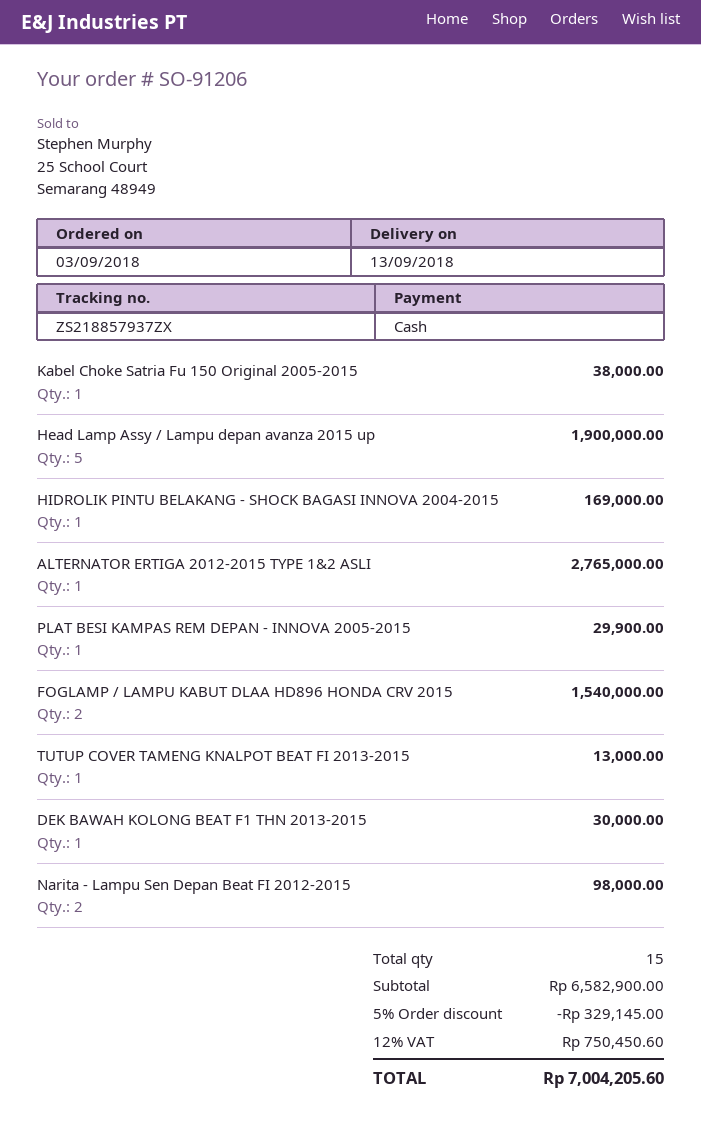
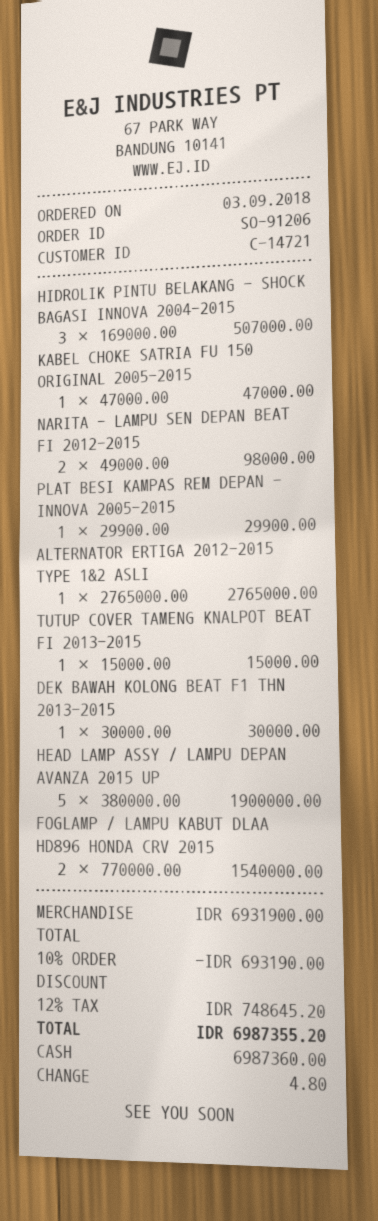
Kabel Choke Satria Fu 150 Original 2005-2015: 1 for 38000.00 -> 1 for 47000.00
HIDROLIK PINTU BELAKANG - SHOCK BAGASI INNOVA 2004-2015: 1 for 169000.00 -> 3 for 507000.00
TUTUP COVER TAMENG KNALPOT BEAT FI 2013-2015: 1 for 13000.00 -> 1 for 15000.00
subtotal: 6582900.00 -> 6931900.00
discount: 5% = 329145.00 -> 10% = 693190.00
tax: 12% = 750450.60 -> 12% = 748645.20
total: 7004205.60 -> 6987355.20

